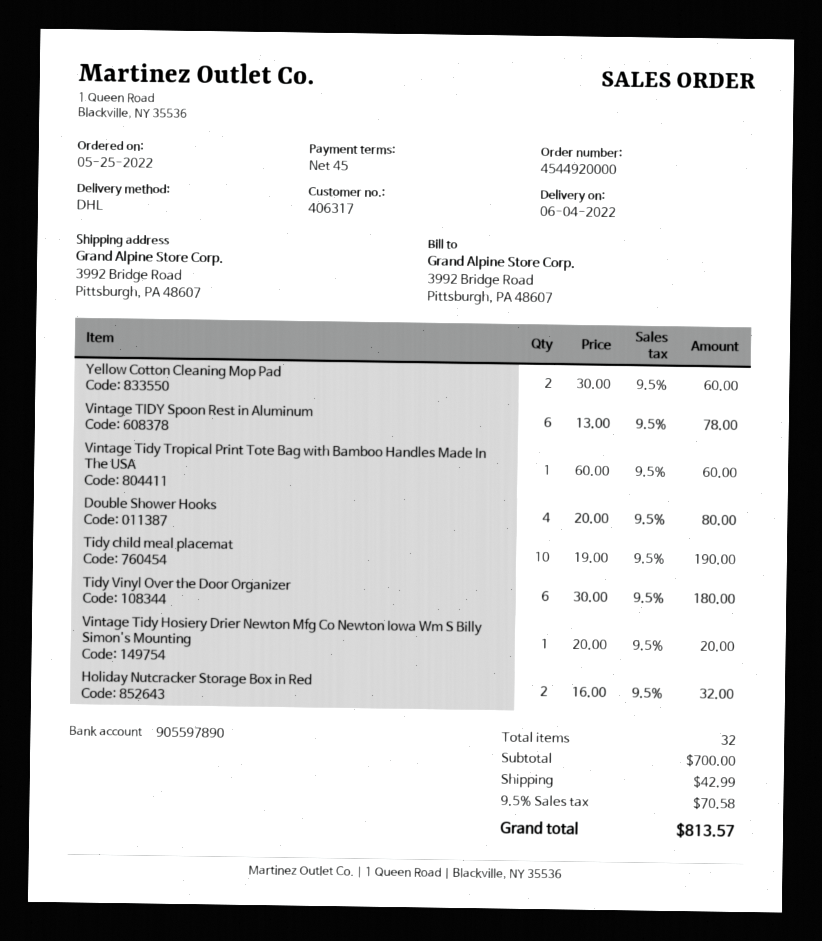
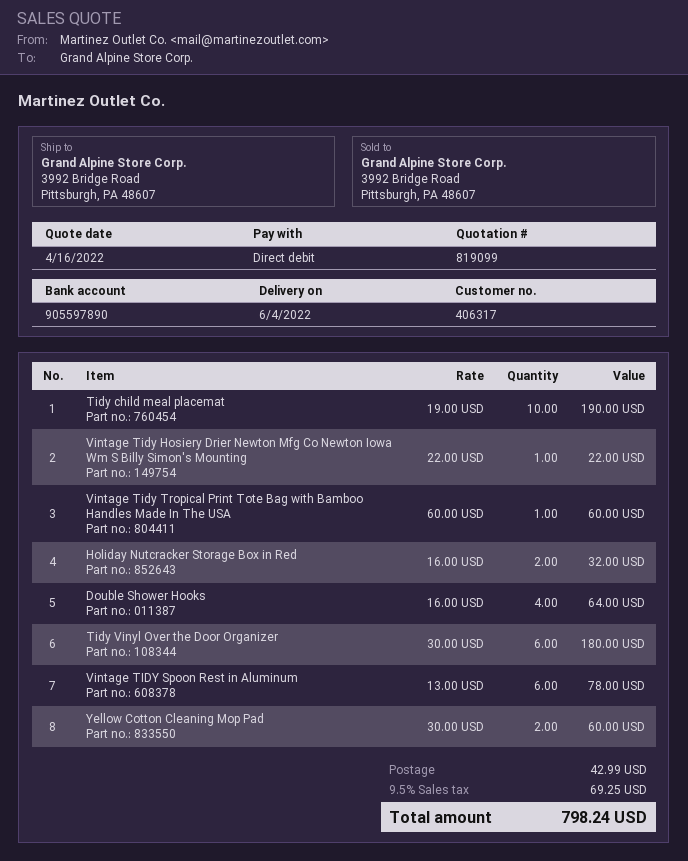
Double Shower Hooks: 4 x 20.00 = 80.00 -> 4 x 16.00 = 64.00
Vintage Tidy Hosiery Drier Newton Mfg Co Newton Iowa Wm S Billy Simon's Mounting: 1 x 20.00 = 20.00 -> 1 x 22.00 = 22.00
tax: 9.5% = 70.58 -> 9.5% = 69.25
total: 813.57 -> 798.24

